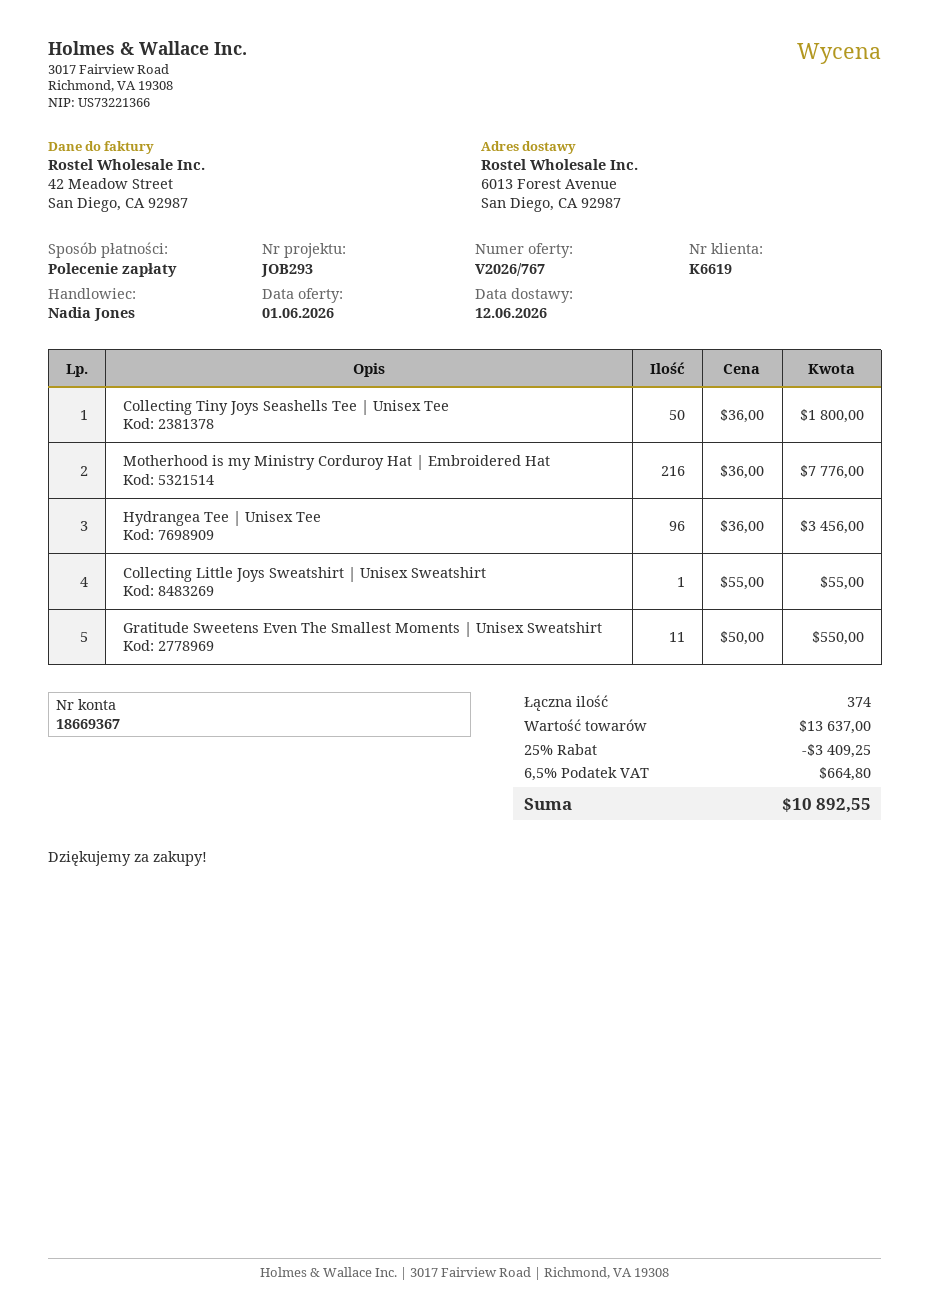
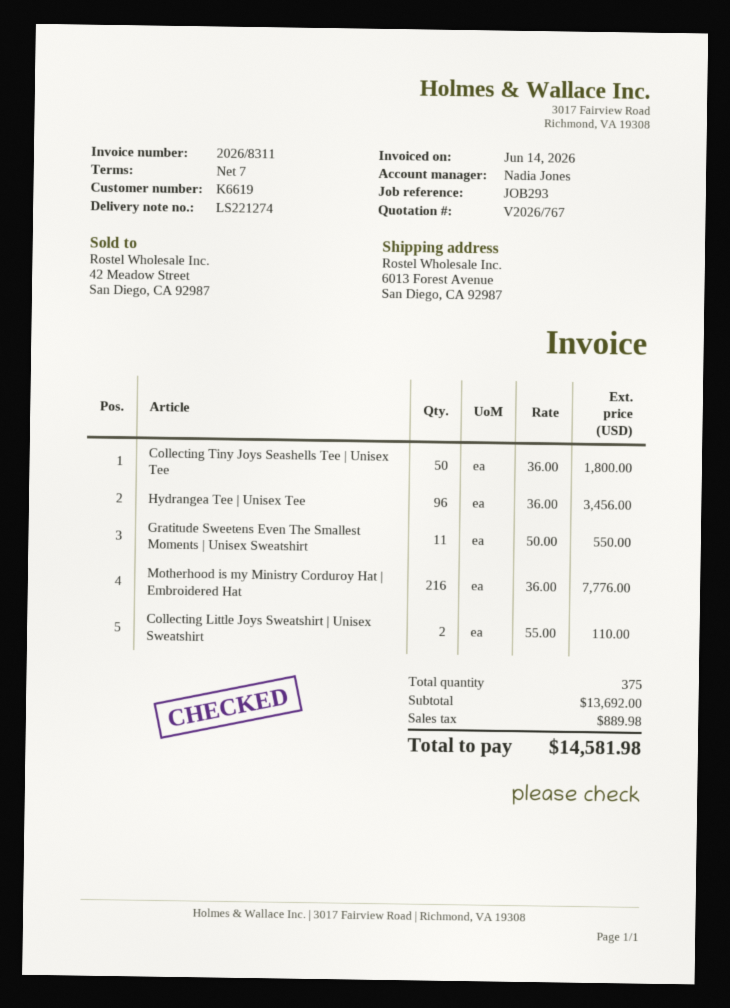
Collecting Little Joys Sweatshirt | Unisex Sweatshirt: 1 x 55.00 = 55.00 -> 2 x 55.00 = 110.00
total quantity: 374 -> 375
subtotal: 13637.00 -> 13692.00
discount: 25% = 3409.25 -> none
tax: 664.80 -> 889.98
total: 10892.55 -> 14581.98

